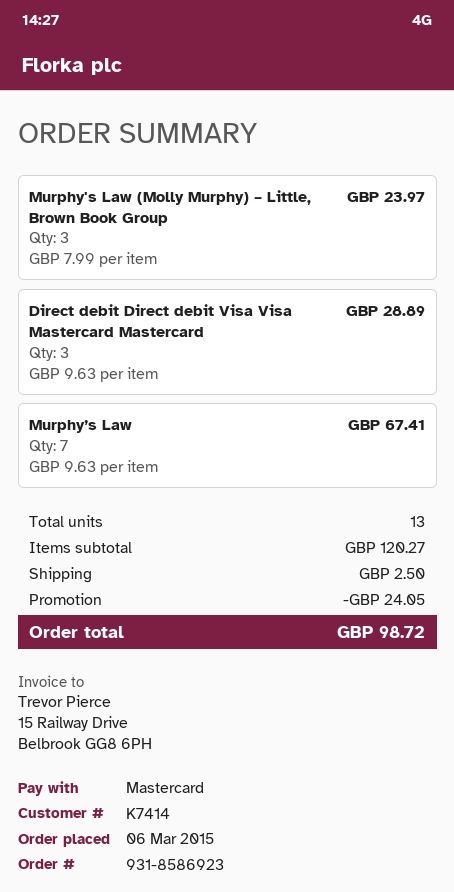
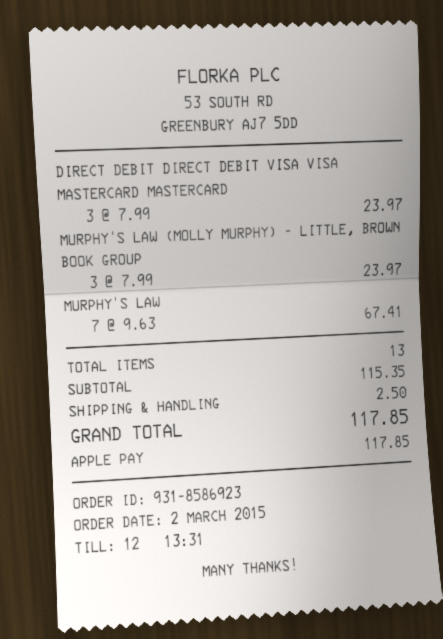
order date: 2015-03-06 -> 2015-03-02
payment method: Mastercard -> Apple Pay
Direct debit Direct debit Visa Visa Mastercard Mastercard: 3 x 9.63 = 28.89 -> 3 x 7.99 = 23.97
subtotal: 120.27 -> 115.35
discount: 24.05 -> none
total: 98.72 -> 117.85

